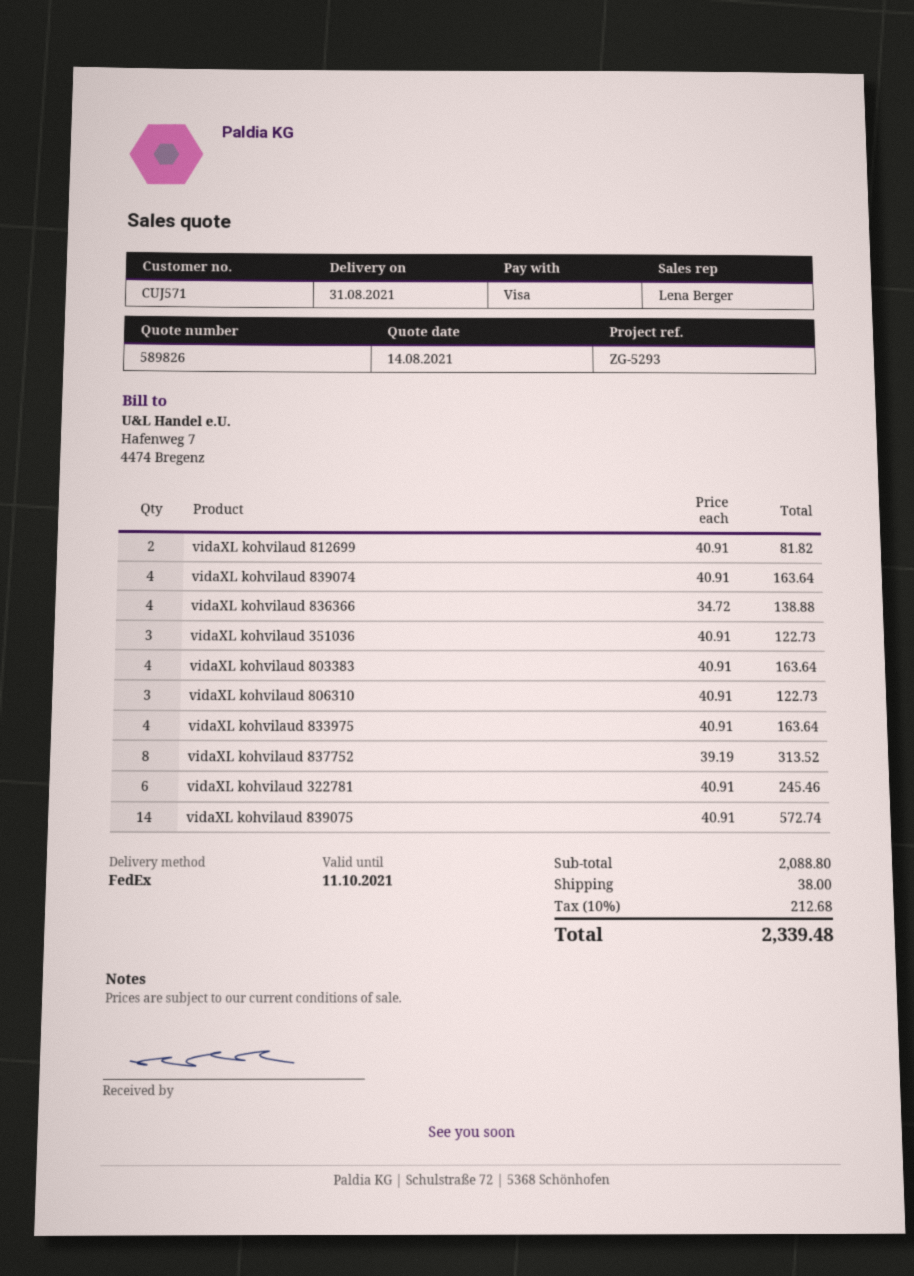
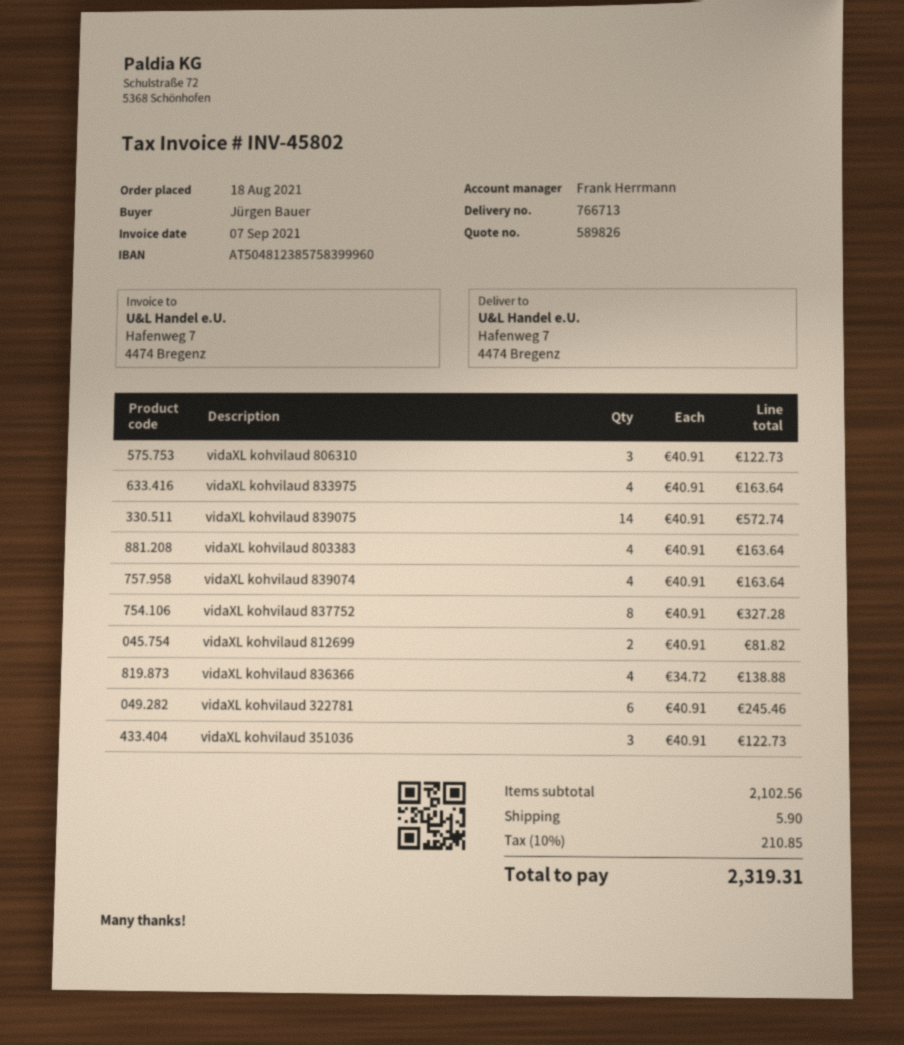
sales rep: Lena Berger -> Frank Herrmann
vidaXL kohvilaud 837752: 8 x 39.19 = 313.52 -> 8 x 40.91 = 327.28
subtotal: 2088.80 -> 2102.56
shipping: 38.00 -> 5.90
tax: 10% = 212.68 -> 10% = 210.85
total: 2339.48 -> 2319.31

